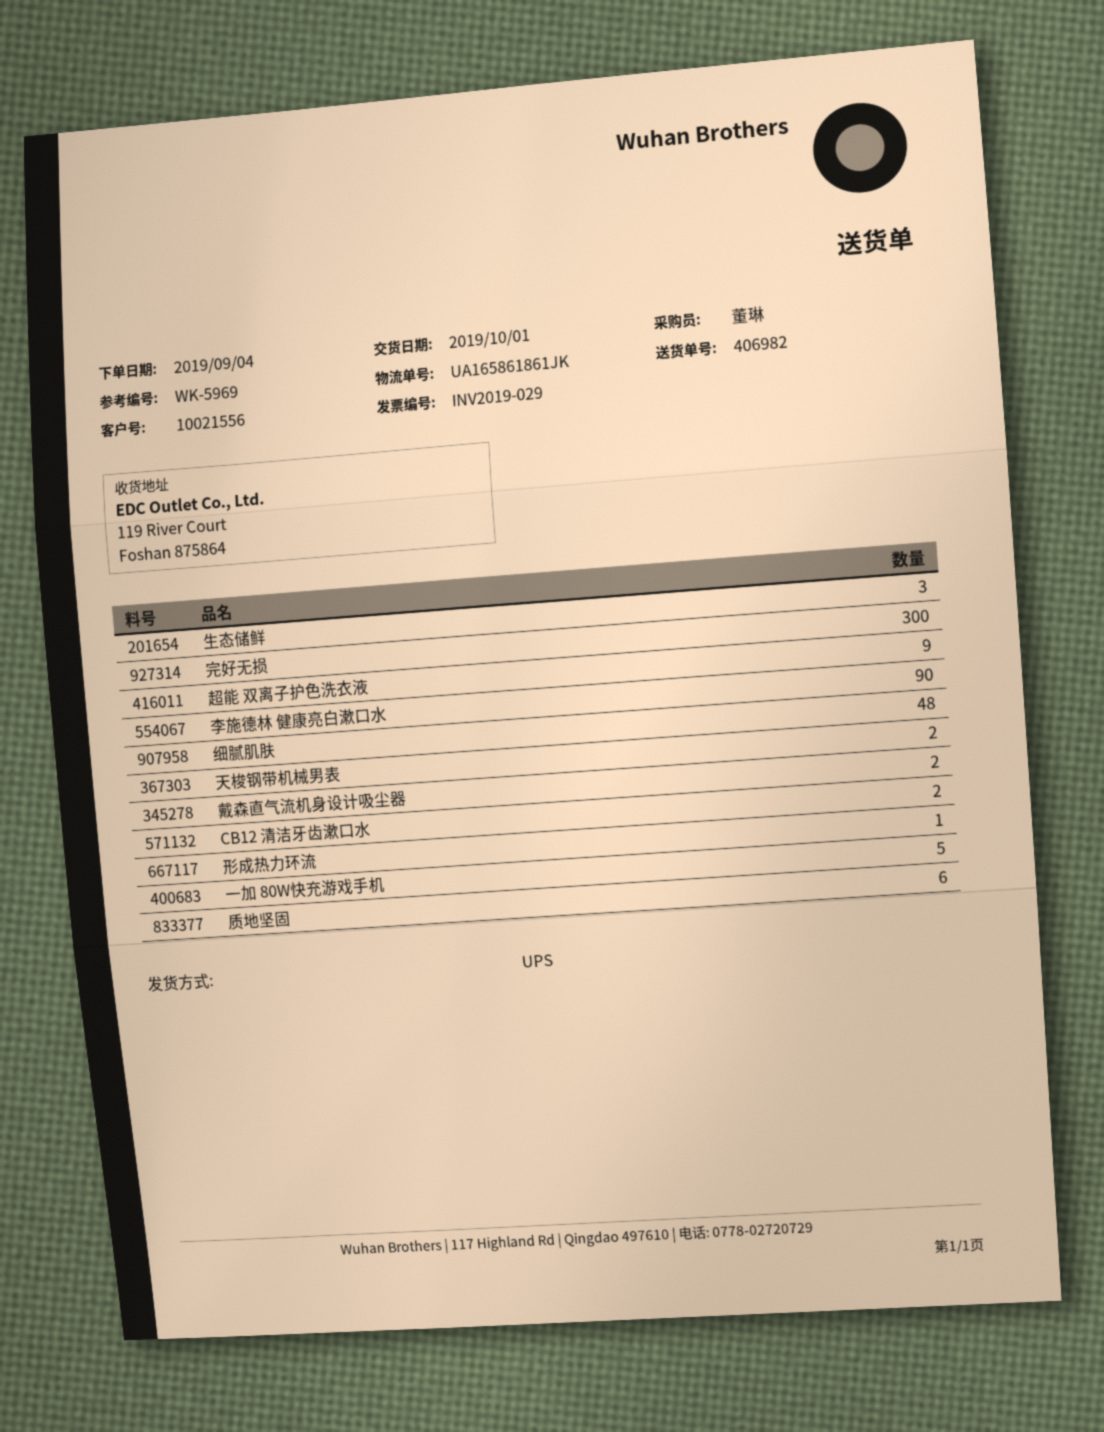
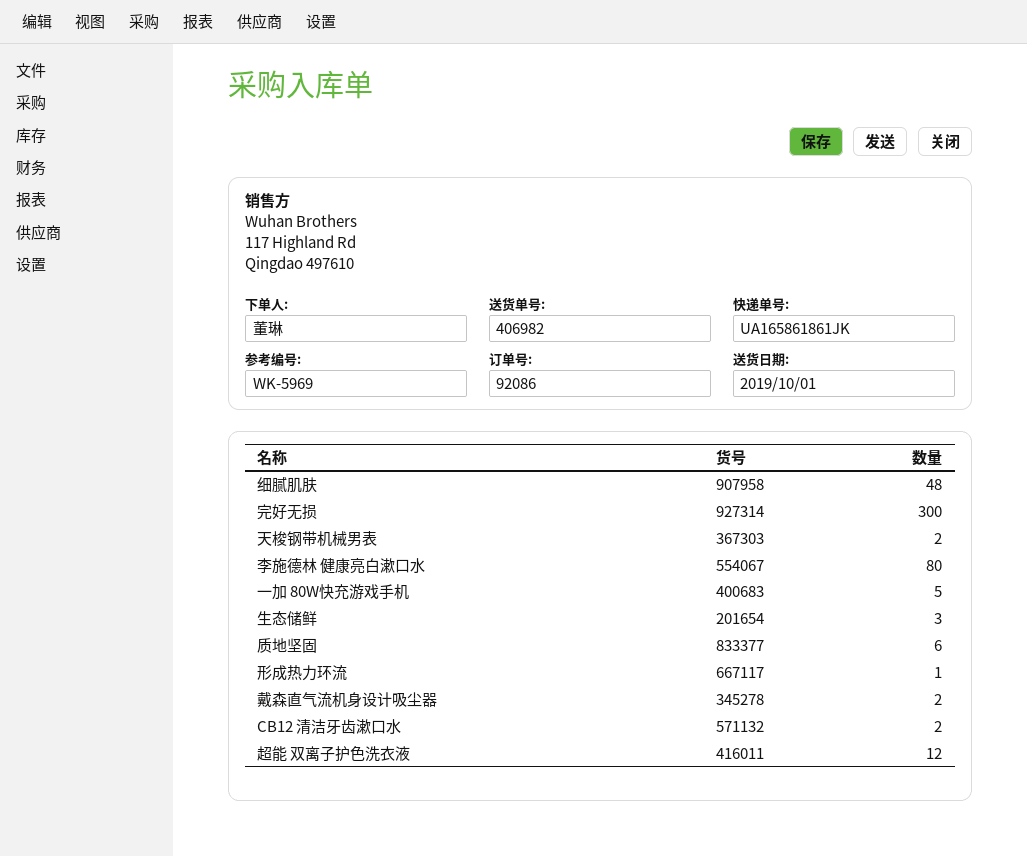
超能 双离子护色洗衣液: 9 -> 12
李施德林 健康亮白漱口水: 90 -> 80

